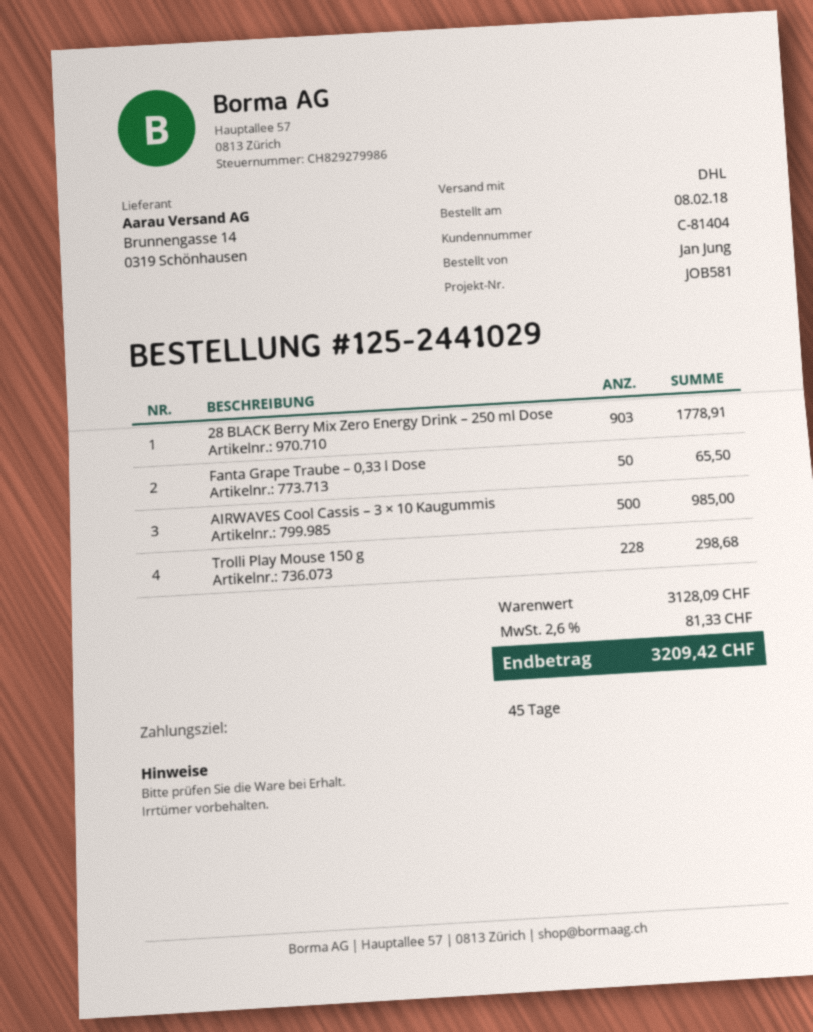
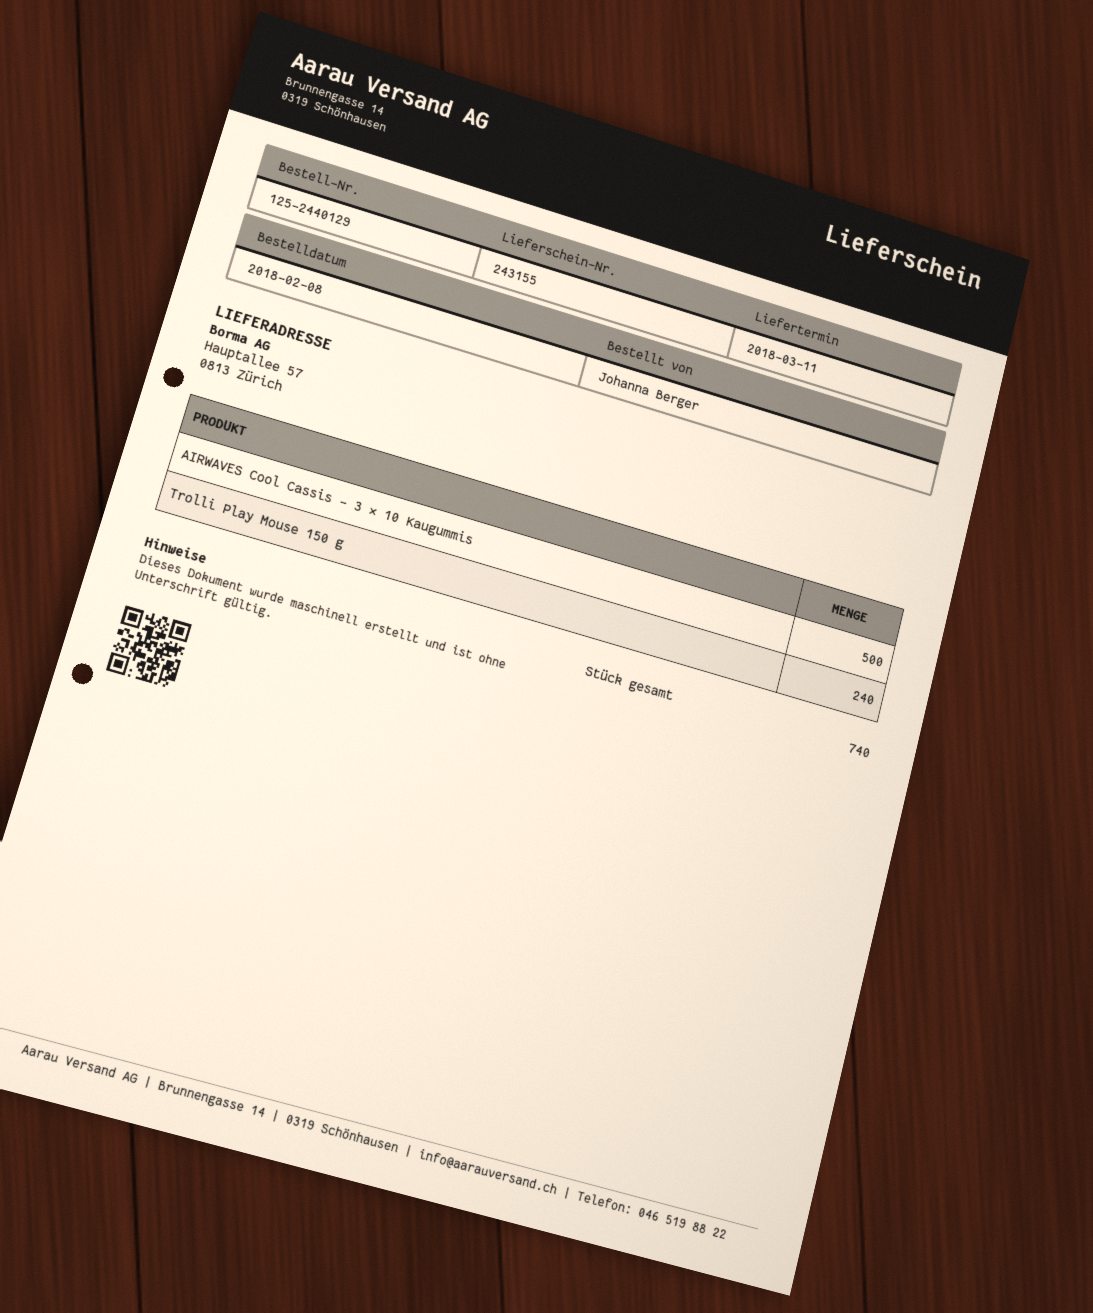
order number: 125-2441029 -> 125-2440129
ordered by: Jan Jung -> Johanna Berger
28 BLACK Berry Mix Zero Energy Drink – 250 ml Dose: 903 -> none
Fanta Grape Traube – 0,33 l Dose: 50 -> none
Trolli Play Mouse 150 g: 228 -> 240

